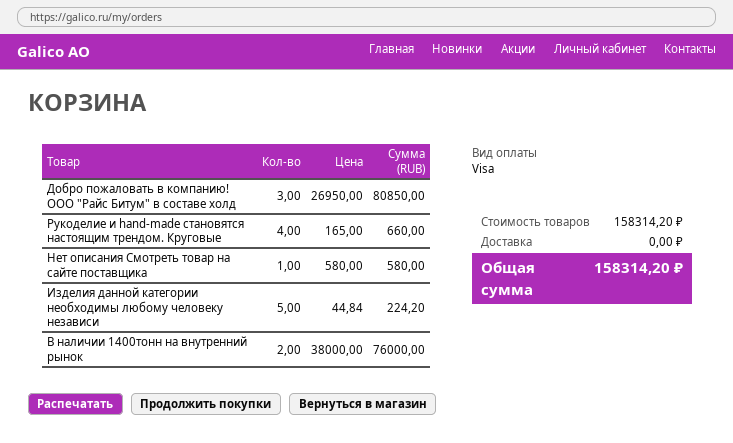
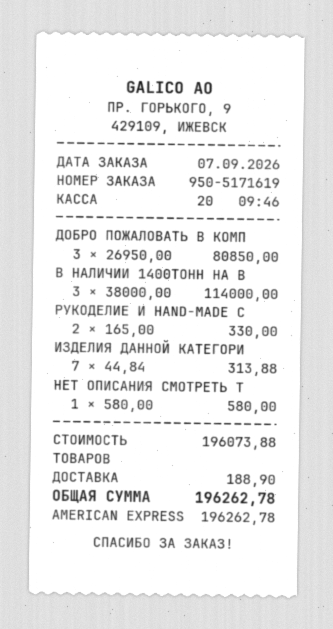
payment method: Visa -> American Express
Рукоделие и hand-made становятся настоящим трендом. Круговые: 4 x 165.00 = 660.00 -> 2 x 165.00 = 330.00
Изделия данной категории необходимы любому человеку независи: 5 x 44.84 = 224.20 -> 7 x 44.84 = 313.88
В наличии 1400тонн на внутренний рынок: 2 x 38000.00 = 76000.00 -> 3 x 38000.00 = 114000.00
subtotal: 158314.20 -> 196073.88
shipping: 0.00 -> 188.90
total: 158314.20 -> 196262.78

